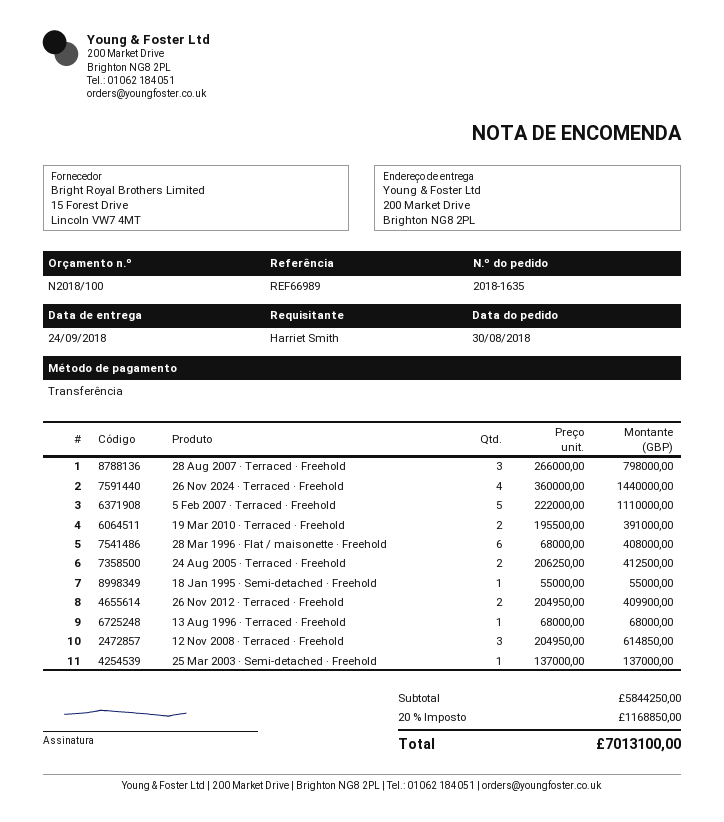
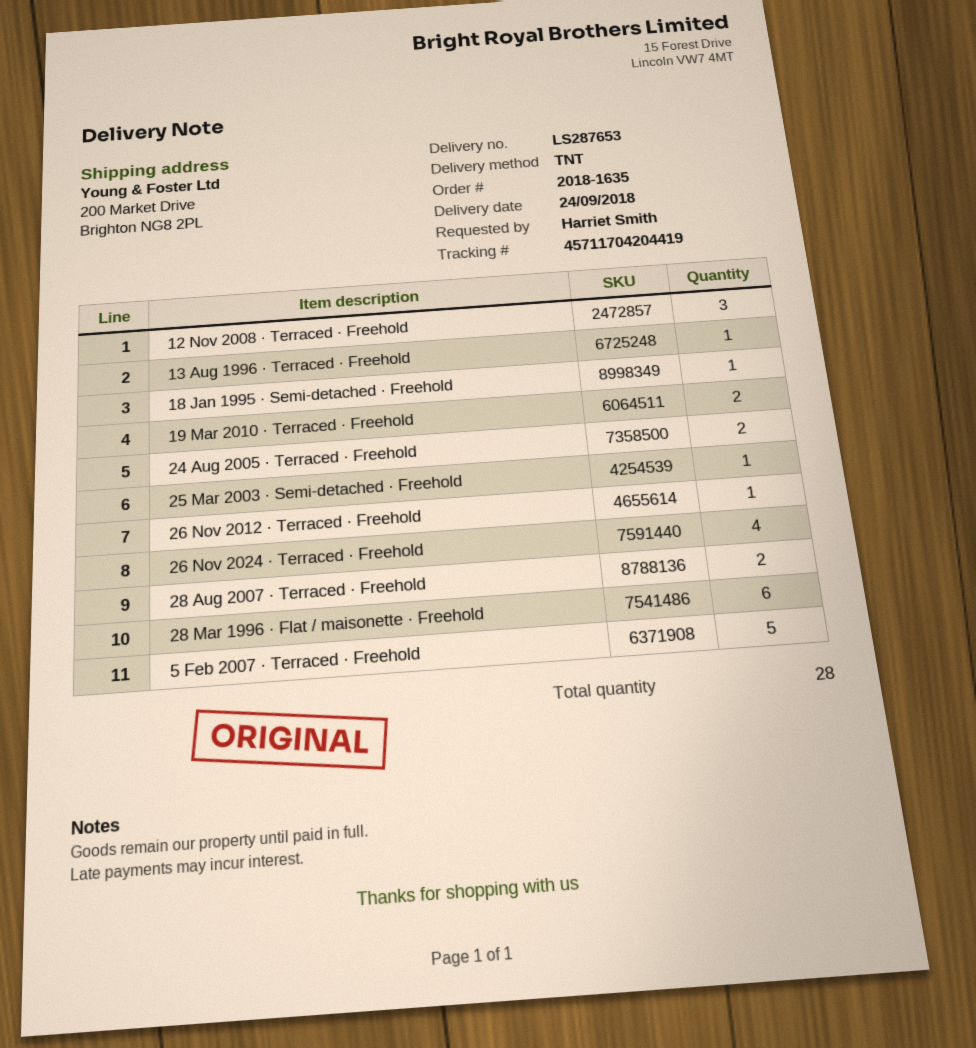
28 Aug 2007 · Terraced · Freehold: 3 -> 2
26 Nov 2012 · Terraced · Freehold: 2 -> 1

